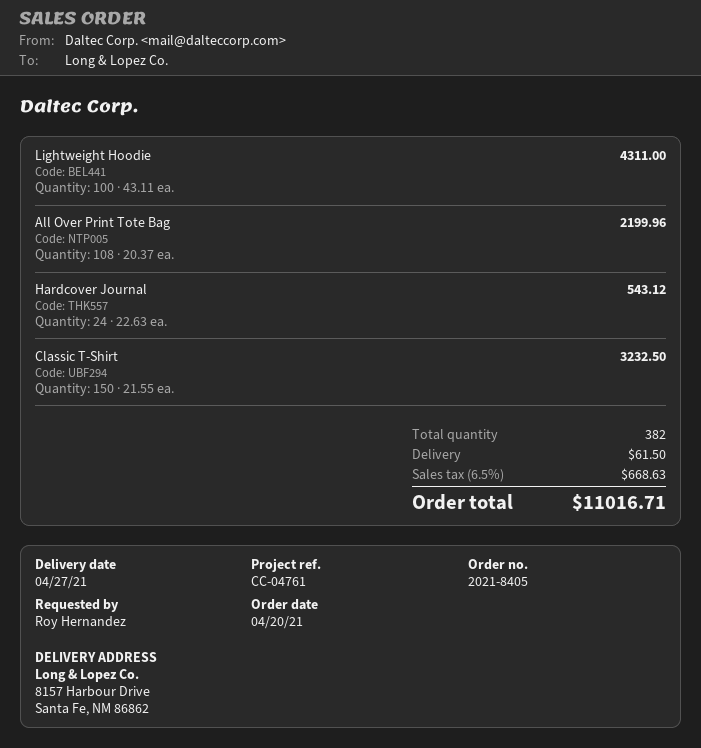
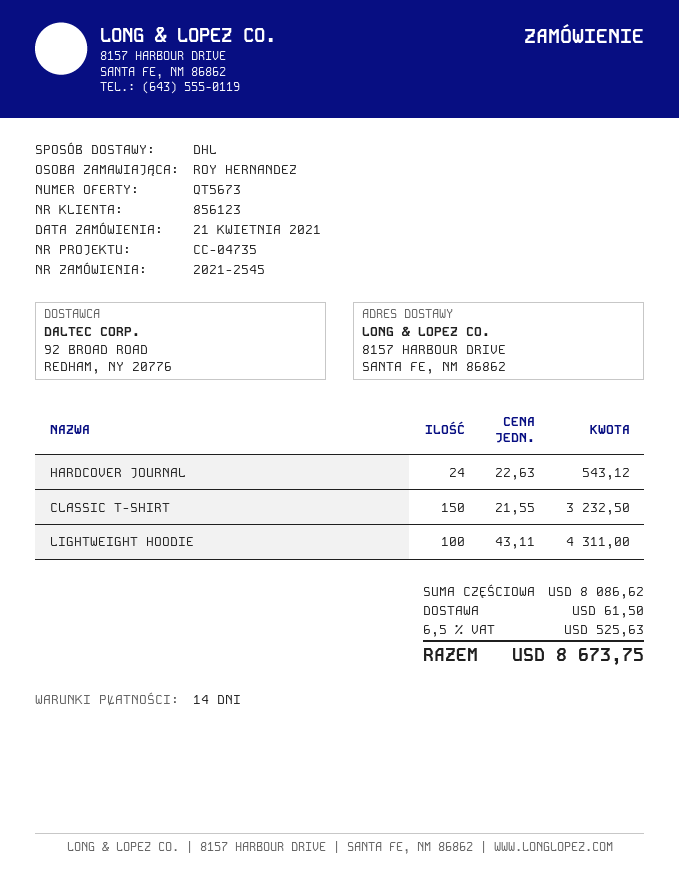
order number: 2021-8405 -> 2021-2545
order date: 2021-04-20 -> 2021-04-21
reference: CC-04761 -> CC-04735
All Over Print Tote Bag: 108 x 20.37 = 2199.96 -> none
tax: 6.5% = 668.63 -> 6.5% = 525.63
total: 11016.71 -> 8673.75

